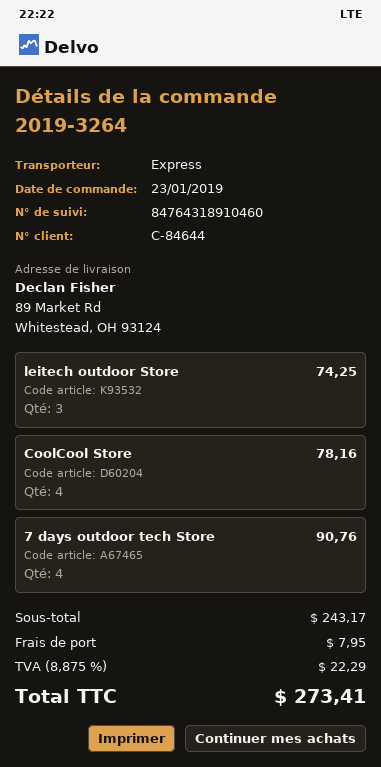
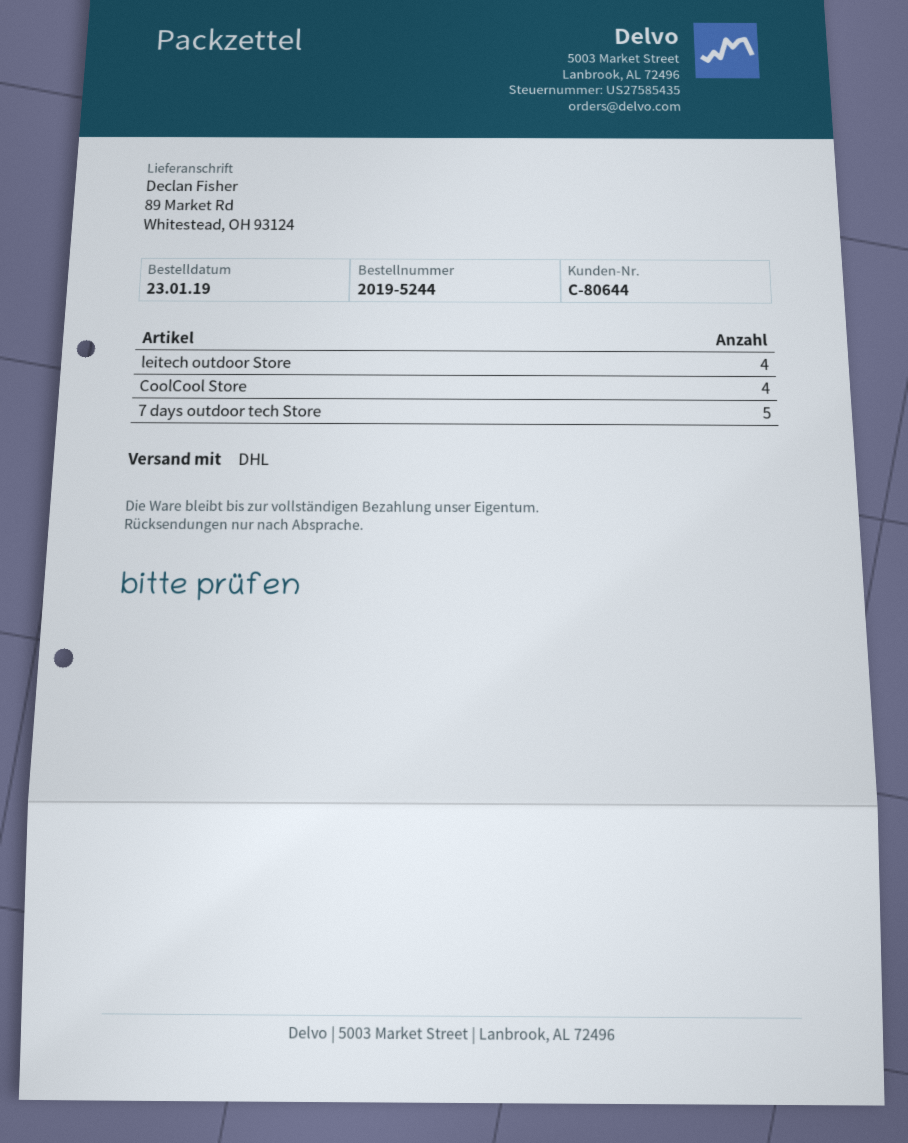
order number: 2019-3264 -> 2019-5244
customer number: C-84644 -> C-80644
shipping method: express -> DHL
leitech outdoor Store: 3 -> 4
7 days outdoor tech Store: 4 -> 5

